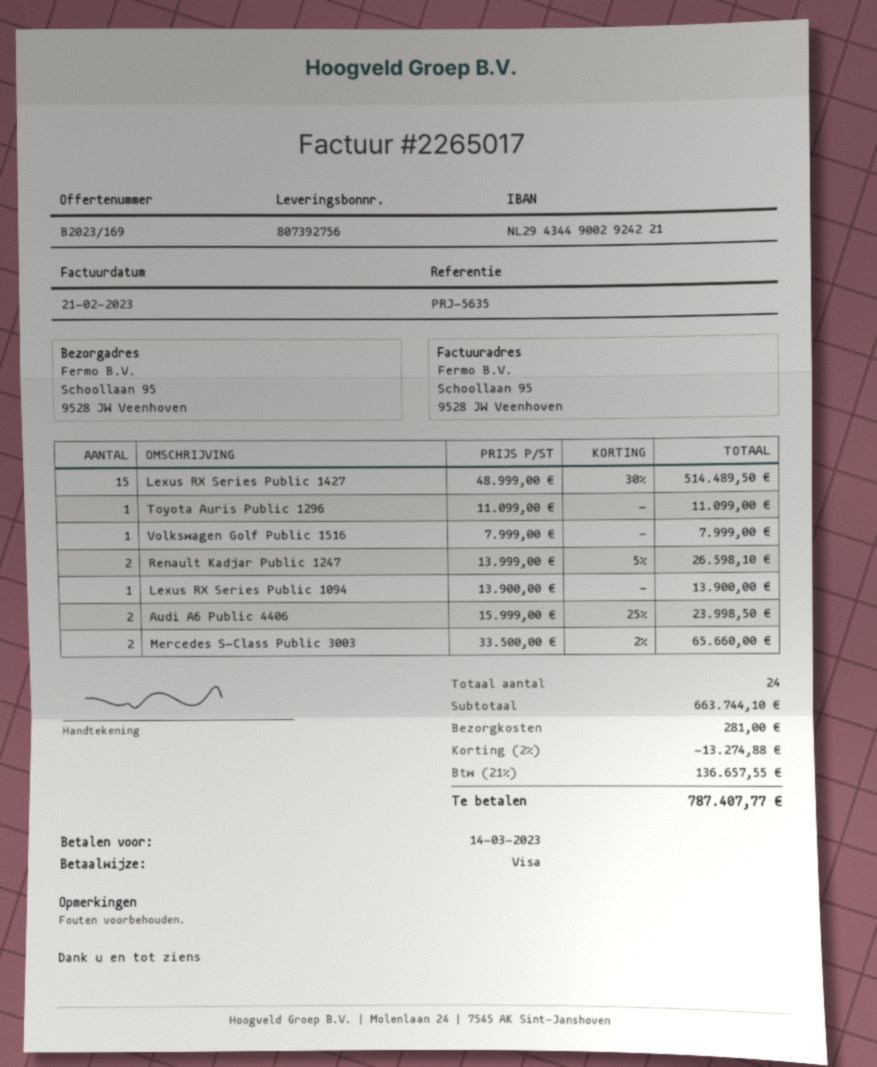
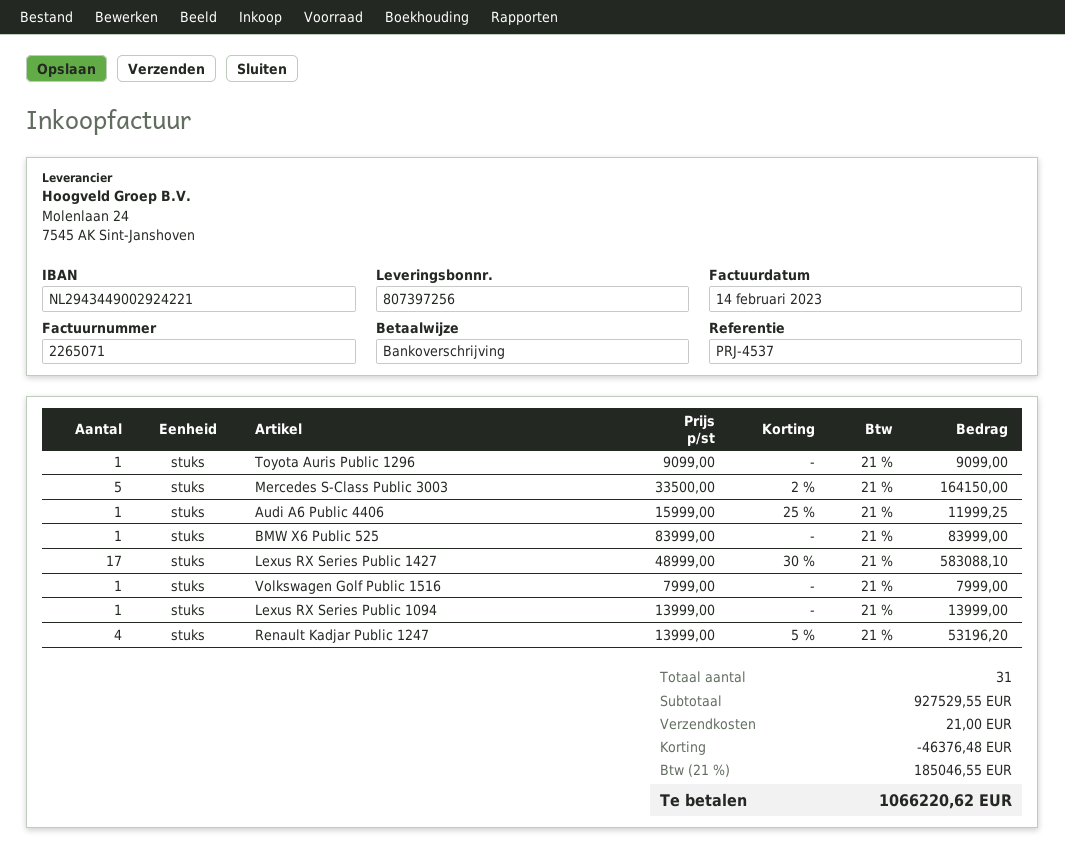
delivery note number: 807392756 -> 807397256
invoice number: 2265017 -> 2265071
invoice date: 2023-02-21 -> 2023-02-14
reference: PRJ-5635 -> PRJ-4537
payment method: Visa -> bank transfer
Lexus RX Series Public 1427: 15 x 48999.00 - 30% = 514489.50 -> 17 x 48999.00 - 30% = 583088.10
Toyota Auris Public 1296: 1 x 11099.00 = 11099.00 -> 1 x 9099.00 = 9099.00
Renault Kadjar Public 1247: 2 x 13999.00 - 5% = 26598.10 -> 4 x 13999.00 - 5% = 53196.20
Lexus RX Series Public 1094: 1 x 13900.00 = 13900.00 -> 1 x 13999.00 = 13999.00
Audi A6 Public 4406: 2 x 15999.00 - 25% = 23998.50 -> 1 x 15999.00 - 25% = 11999.25
Mercedes S-Class Public 3003: 2 x 33500.00 - 2% = 65660.00 -> 5 x 33500.00 - 2% = 164150.00
BMW X6 Public 525: none -> 1 x 83999.00 = 83999.00
total quantity: 24 -> 31
subtotal: 663744.10 -> 927529.55
discount: 13274.88 -> 46376.48
shipping: 281.00 -> 21.00
tax: 21% = 136657.55 -> 21% = 185046.55
total: 787407.77 -> 1066220.62

